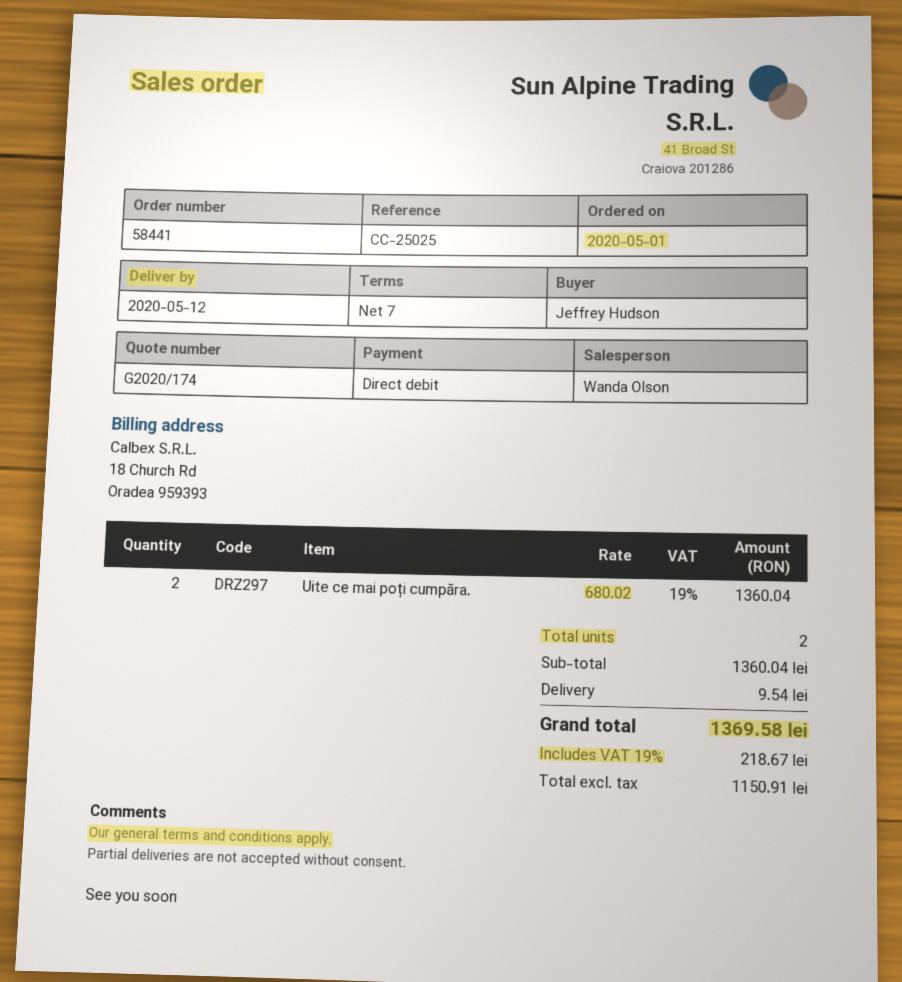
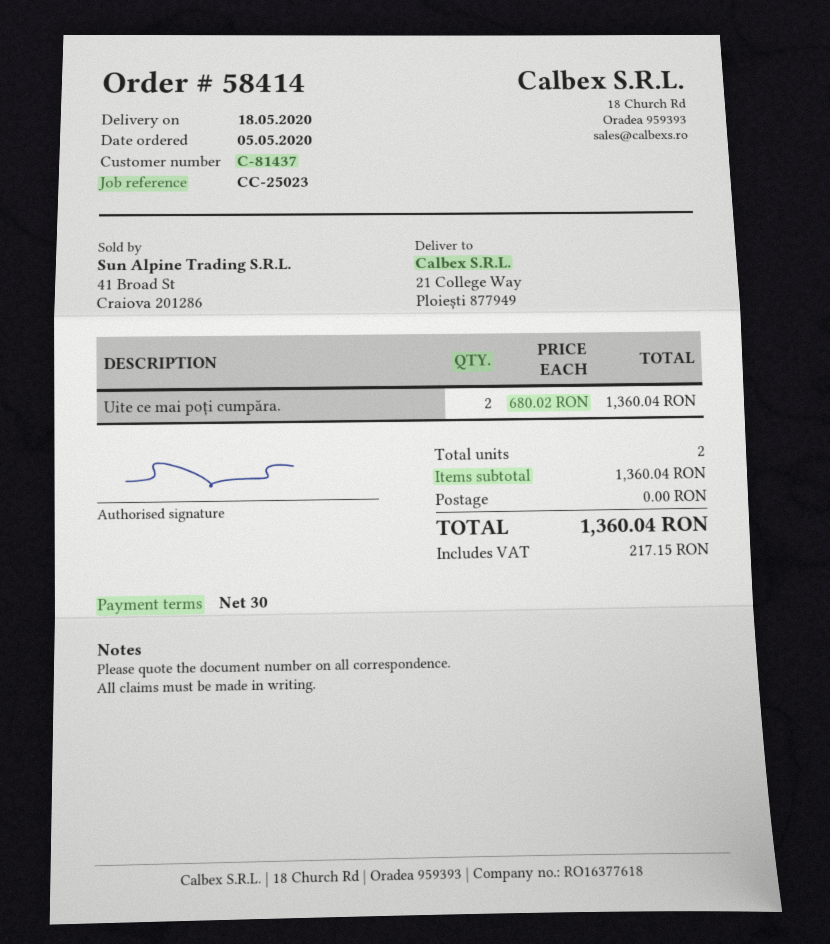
order number: 58441 -> 58414
order date: 2020-05-01 -> 2020-05-05
delivery date: 2020-05-12 -> 2020-05-18
payment terms: 7 days -> 30 days
reference: CC-25025 -> CC-25023
shipping: 9.54 -> 0.00
tax: 218.67 -> 217.15
total: 1369.58 -> 1360.04

